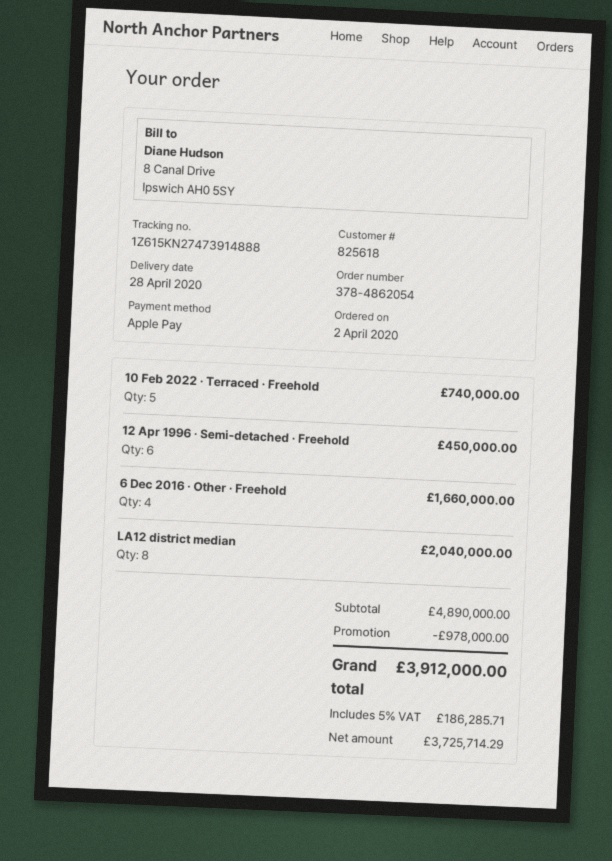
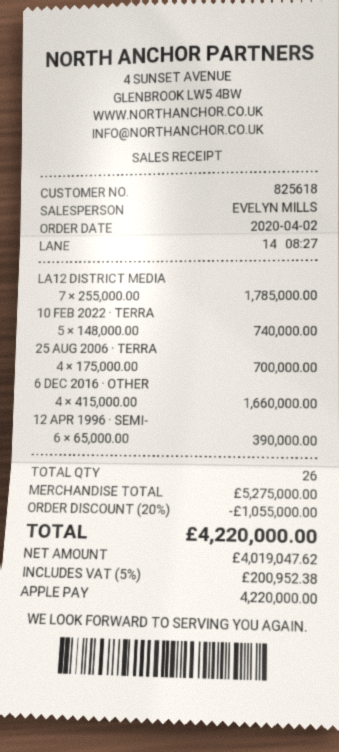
12 Apr 1996 · Semi-detached · Freehold: 6 for 450000.00 -> 6 for 390000.00
LA12 district median: 8 for 2040000.00 -> 7 for 1785000.00
25 AUG 2006 · TERRA: none -> 4 for 700000.00
subtotal: 4890000.00 -> 5275000.00
discount: 978000.00 -> 1055000.00
net: 3725714.29 -> 4019047.62
tax: 5% = 186285.71 -> 5% = 200952.38
total: 3912000.00 -> 4220000.00

